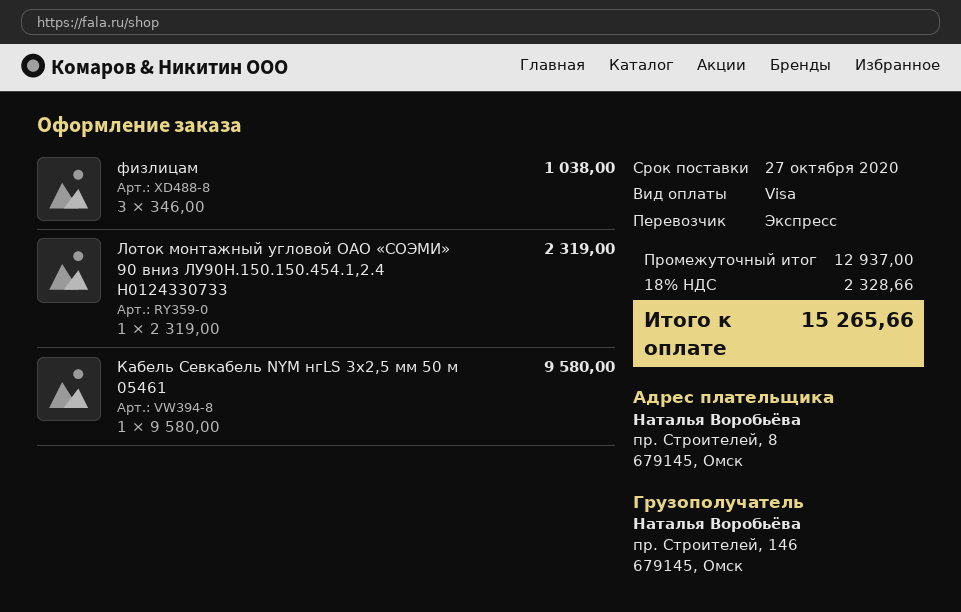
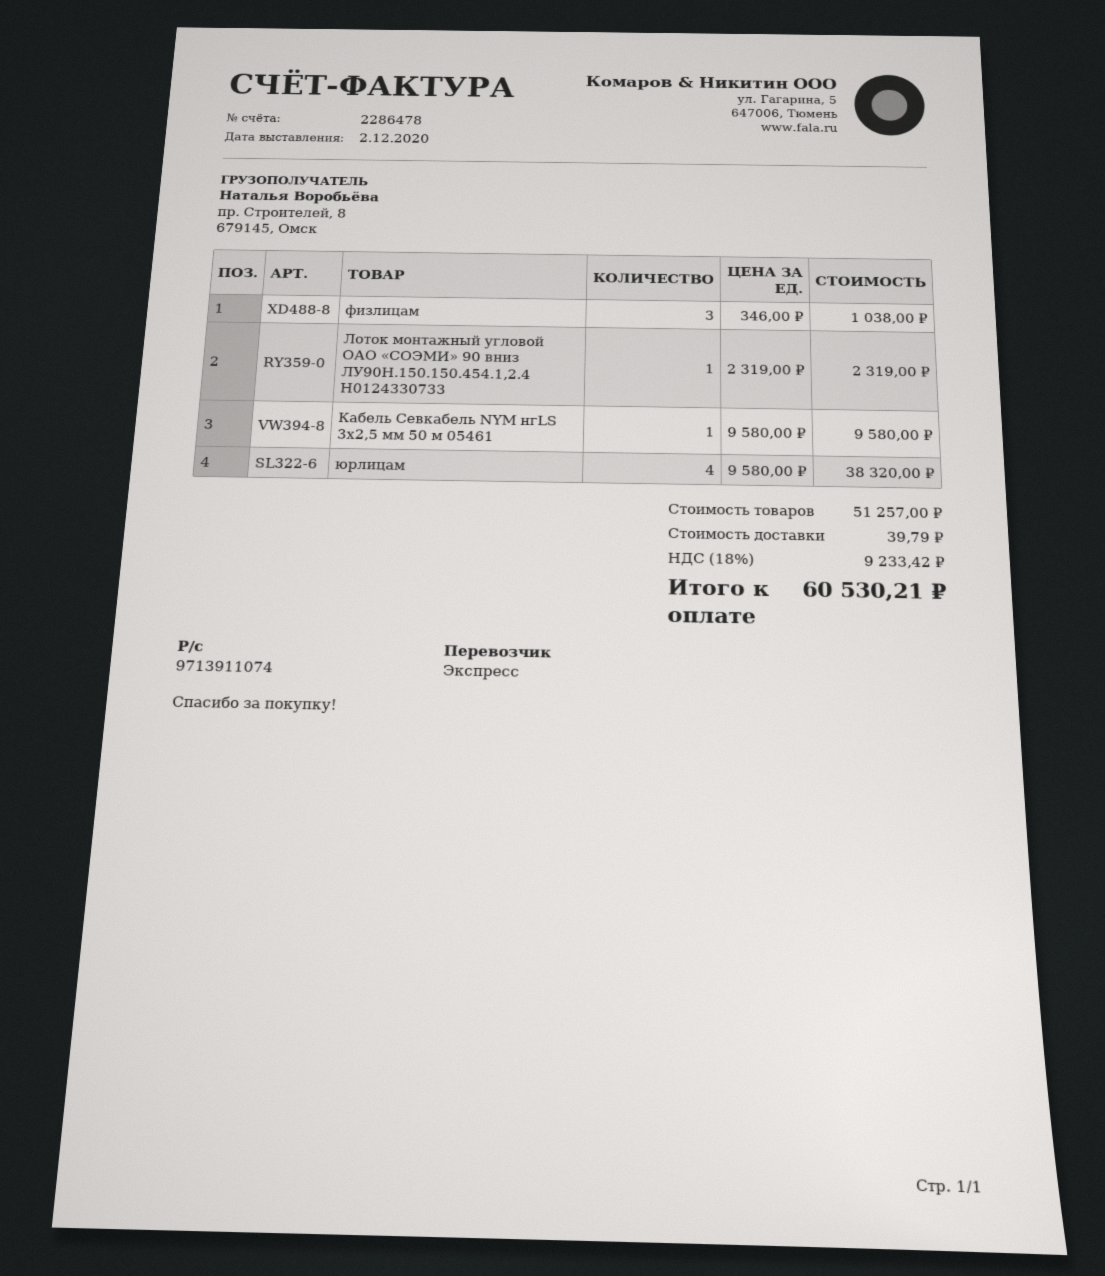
ship to: пр. Строителей, 146, 679145, Омск -> пр. Строителей, 8, 679145, Омск
юрлицам: none -> 4 x 9580.00 = 38320.00
subtotal: 12937.00 -> 51257.00
shipping: none -> 39.79
tax: 18% = 2328.66 -> 18% = 9233.42
total: 15265.66 -> 60530.21

